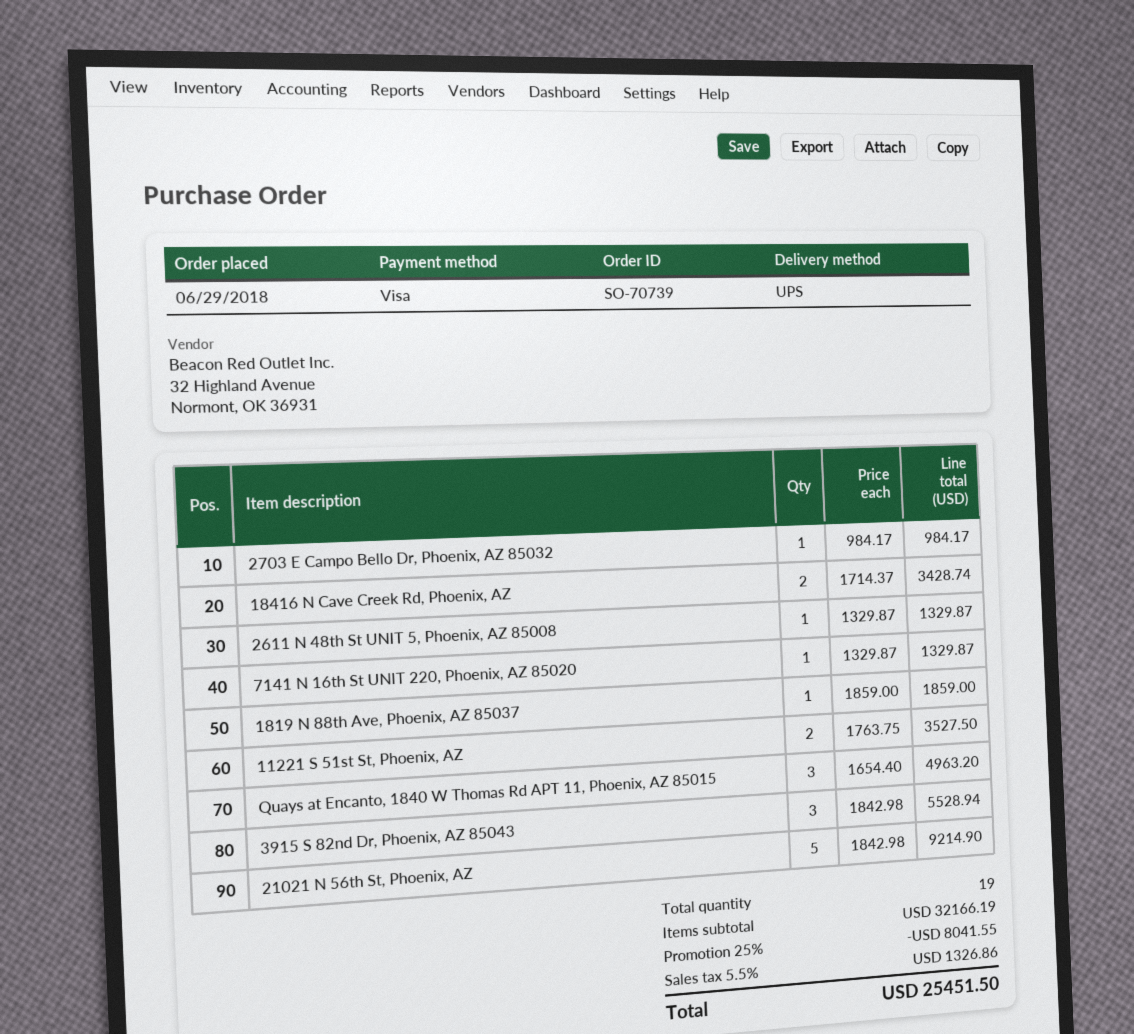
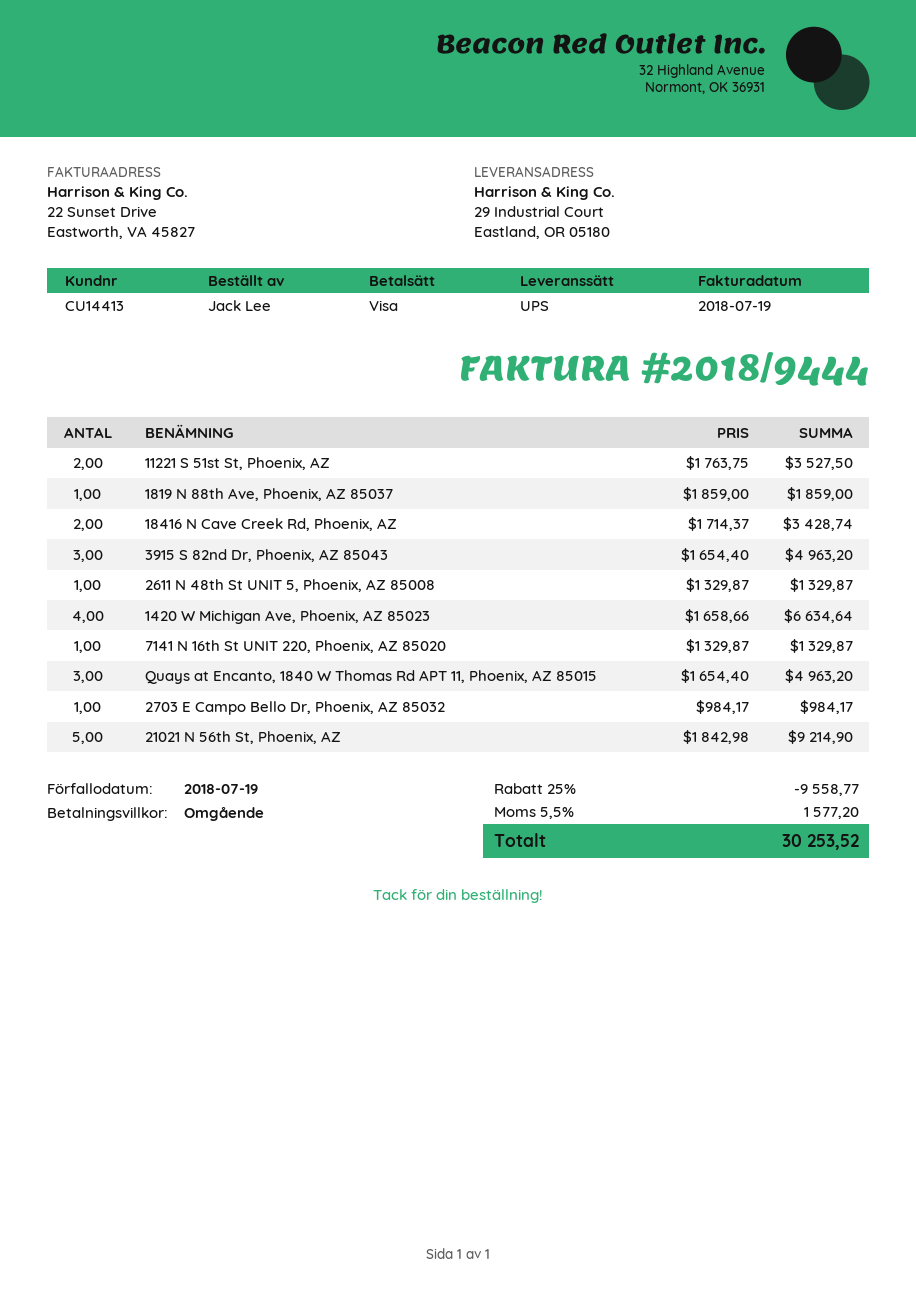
3915 S 82nd Dr, Phoenix, AZ 85043: 3 x 1842.98 = 5528.94 -> 3 x 1654.40 = 4963.20
1420 W Michigan Ave, Phoenix, AZ 85023: none -> 4 x 1658.66 = 6634.64
discount: 25% = 8041.55 -> 25% = 9558.77
tax: 5.5% = 1326.86 -> 5.5% = 1577.20
total: 25451.50 -> 30253.52

